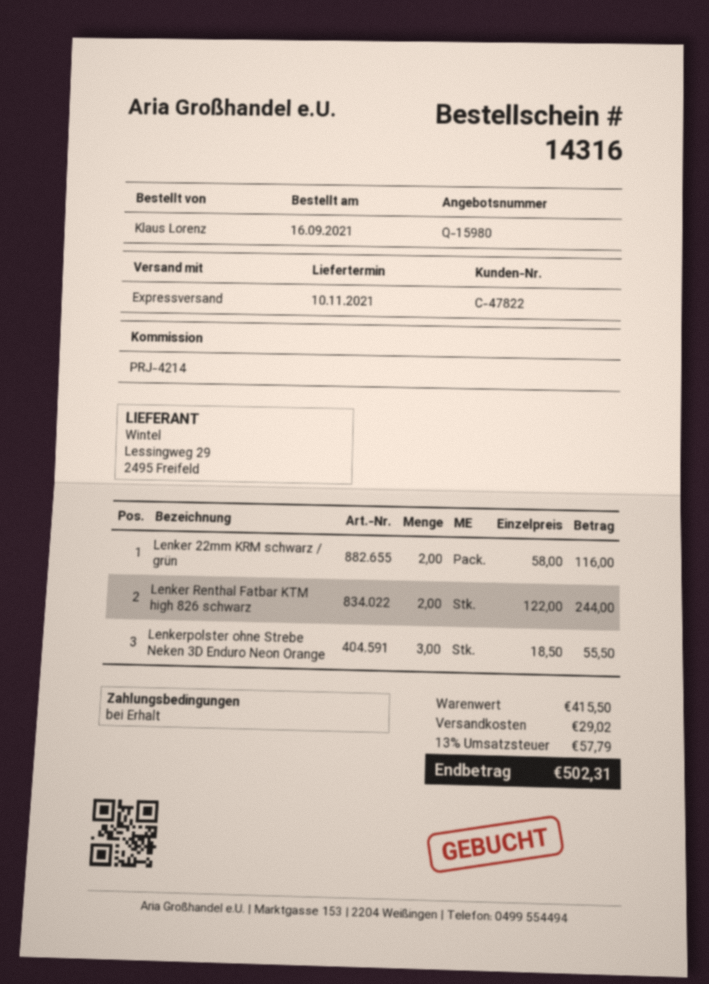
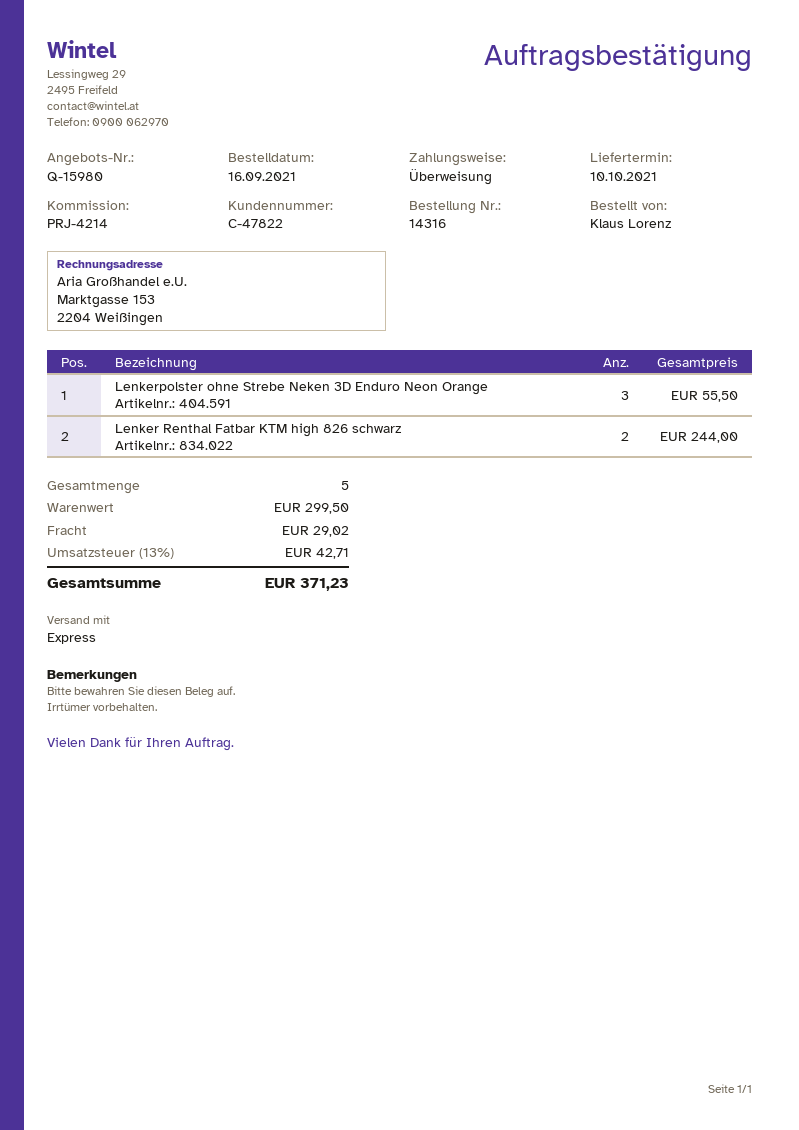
delivery date: 2021-11-10 -> 2021-10-10
Lenker 22mm KRM schwarz / grün: 2 for 116.00 -> none
subtotal: 415.50 -> 299.50
tax: 13% = 57.79 -> 13% = 42.71
total: 502.31 -> 371.23

